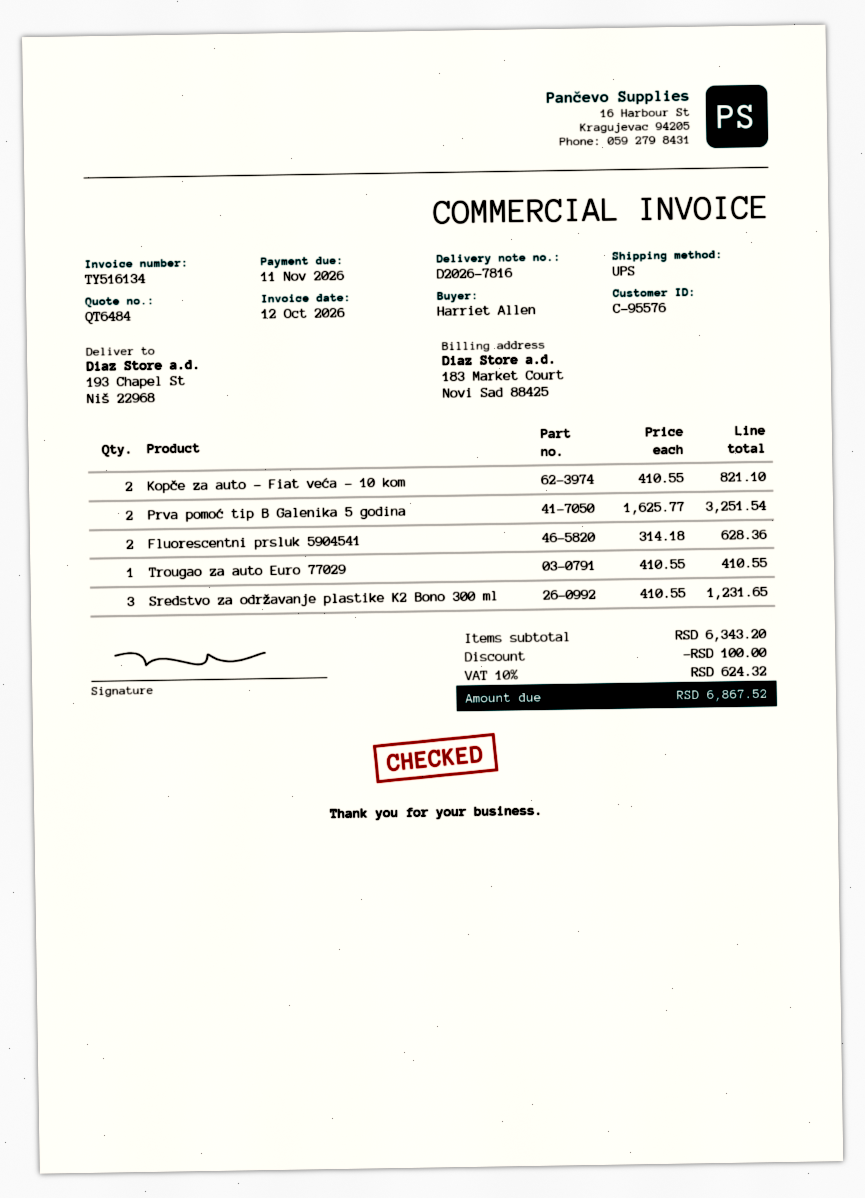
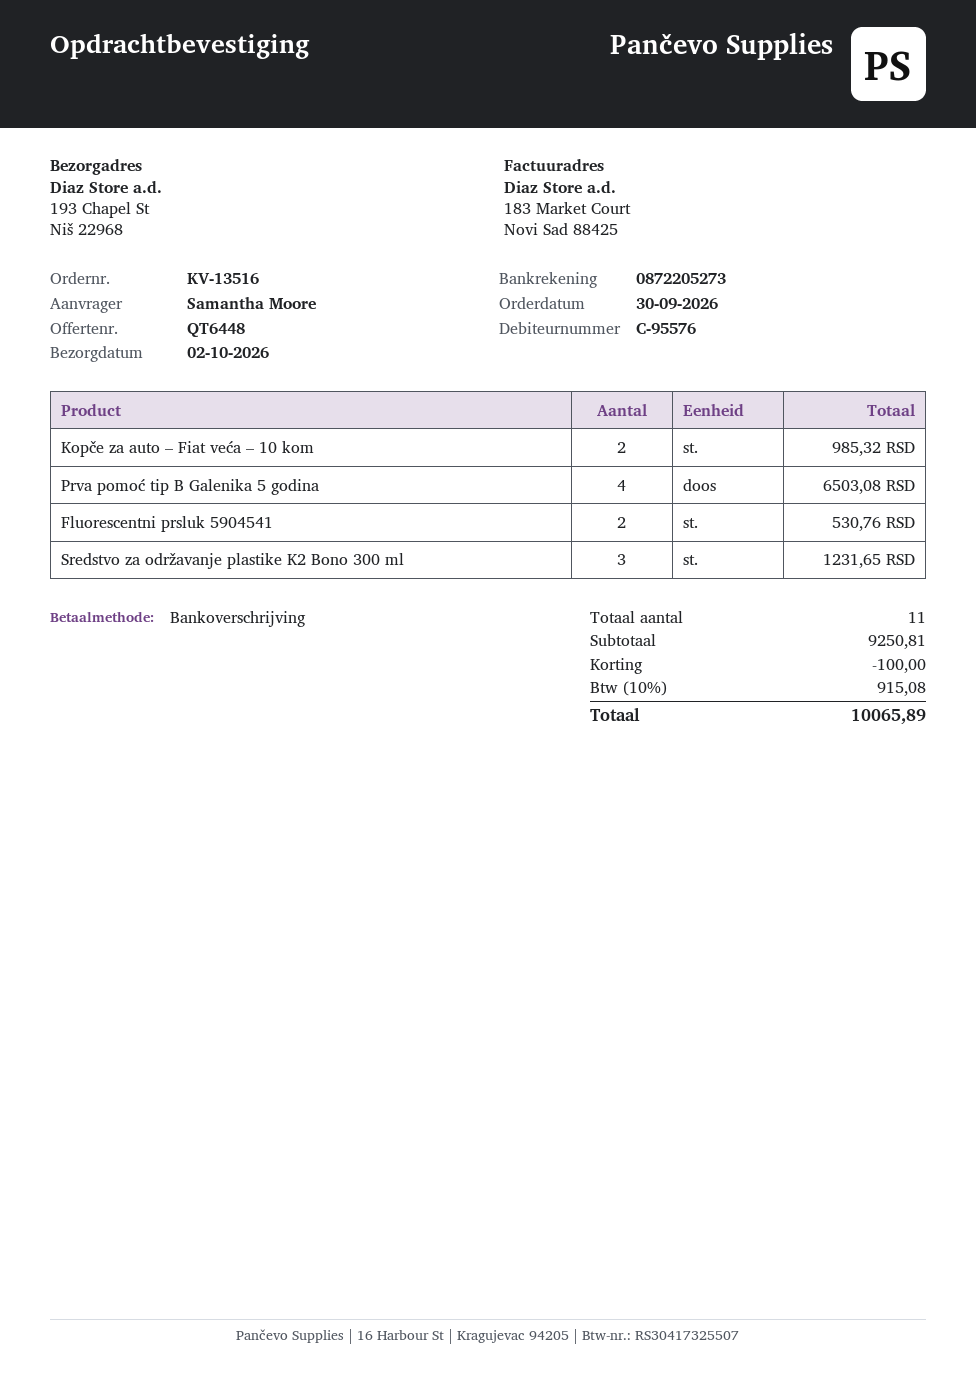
quote number: QT6484 -> QT6448
ordered by: Harriet Allen -> Samantha Moore
Kopče za auto – Fiat veća – 10 kom: 2 for 821.10 -> 2 for 985.32
Prva pomoć tip B Galenika 5 godina: 2 for 3251.54 -> 4 for 6503.08
Fluorescentni prsluk 5904541: 2 for 628.36 -> 2 for 530.76
Trougao za auto Euro 77029: 1 for 410.55 -> none
subtotal: 6343.20 -> 9250.81
tax: 10% = 624.32 -> 10% = 915.08
total: 6867.52 -> 10065.89

